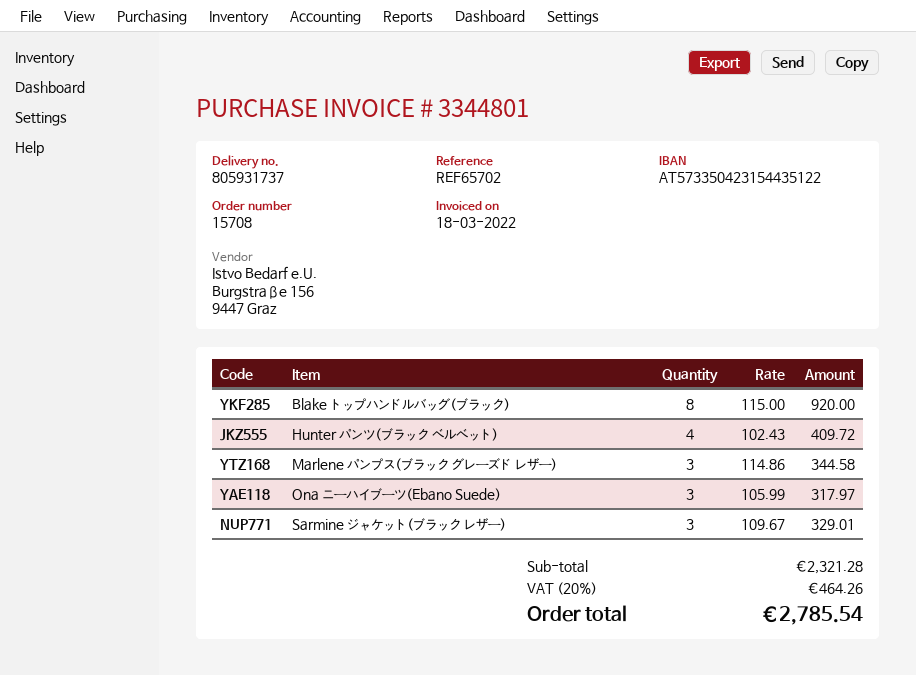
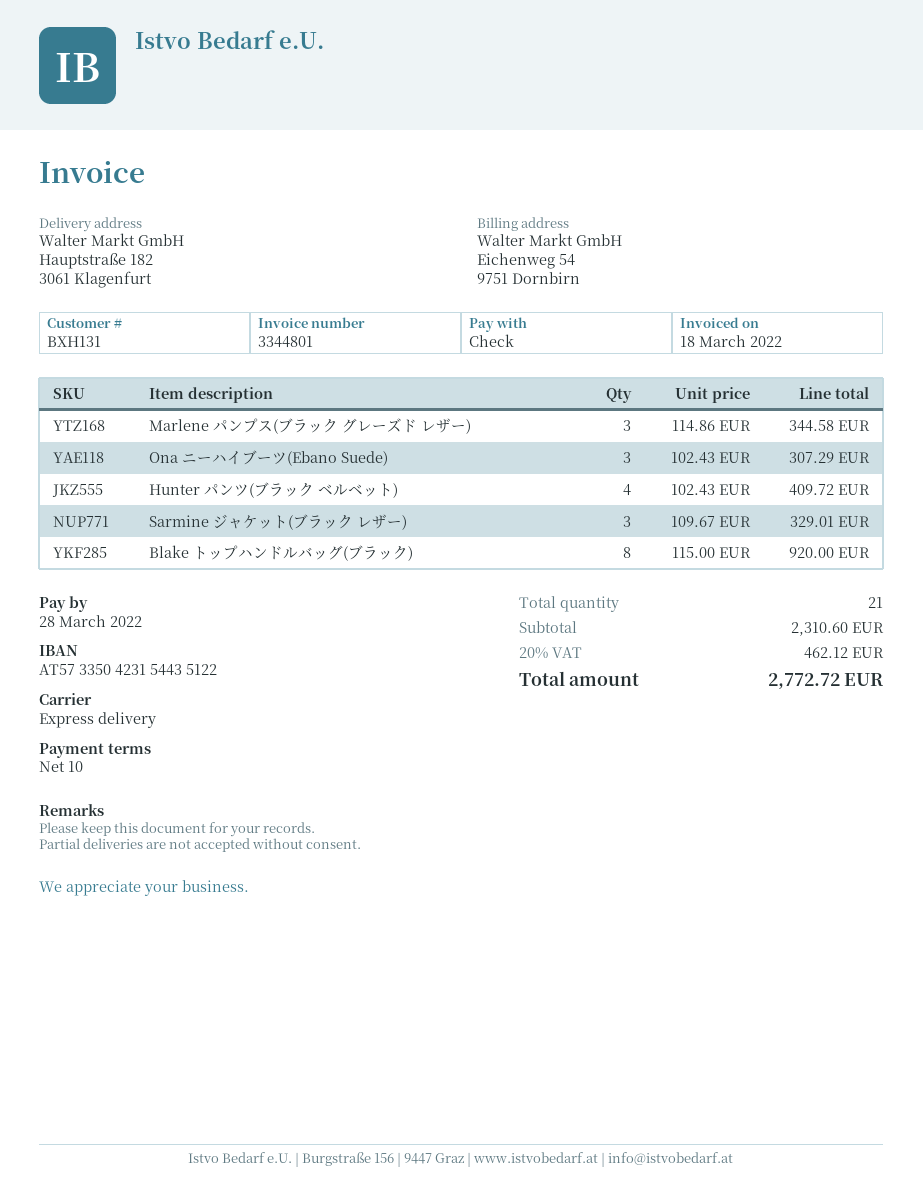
Ona ニーハイブーツ(Ebano Suede): 3 x 105.99 = 317.97 -> 3 x 102.43 = 307.29
subtotal: 2321.28 -> 2310.60
tax: 20% = 464.26 -> 20% = 462.12
total: 2785.54 -> 2772.72

